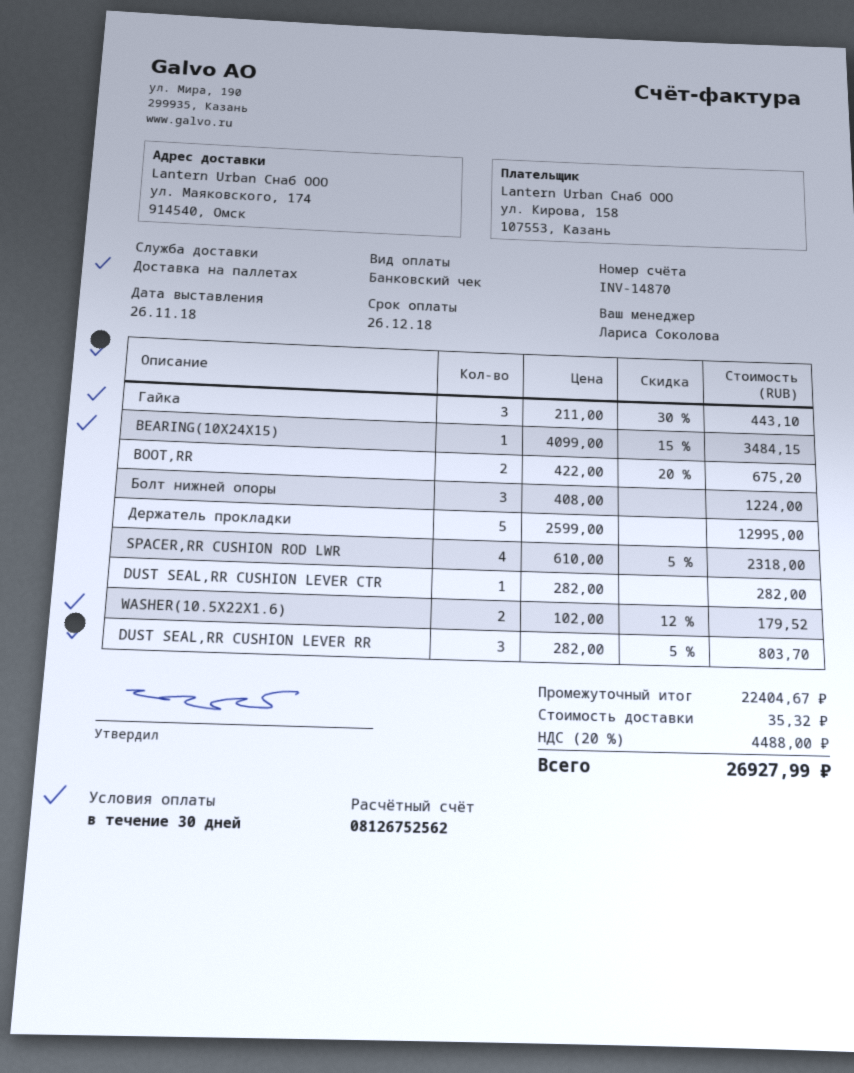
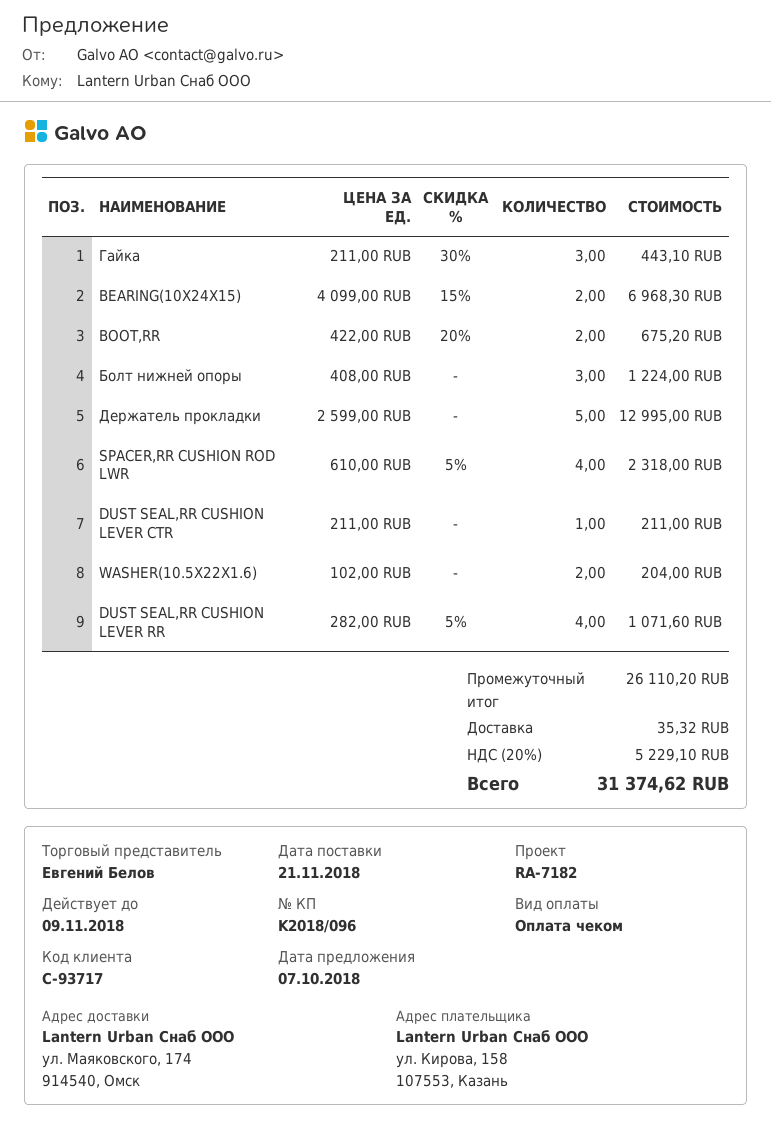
sales rep: Лариса Соколова -> Евгений Белов
BEARING(10X24X15): 1 x 4099.00 - 15% = 3484.15 -> 2 x 4099.00 - 15% = 6968.30
DUST SEAL,RR CUSHION LEVER CTR: 1 x 282.00 = 282.00 -> 1 x 211.00 = 211.00
WASHER(10.5X22X1.6): 2 x 102.00 - 12% = 179.52 -> 2 x 102.00 = 204.00
DUST SEAL,RR CUSHION LEVER RR: 3 x 282.00 - 5% = 803.70 -> 4 x 282.00 - 5% = 1071.60
subtotal: 22404.67 -> 26110.20
tax: 20% = 4488.00 -> 20% = 5229.10
total: 26927.99 -> 31374.62

